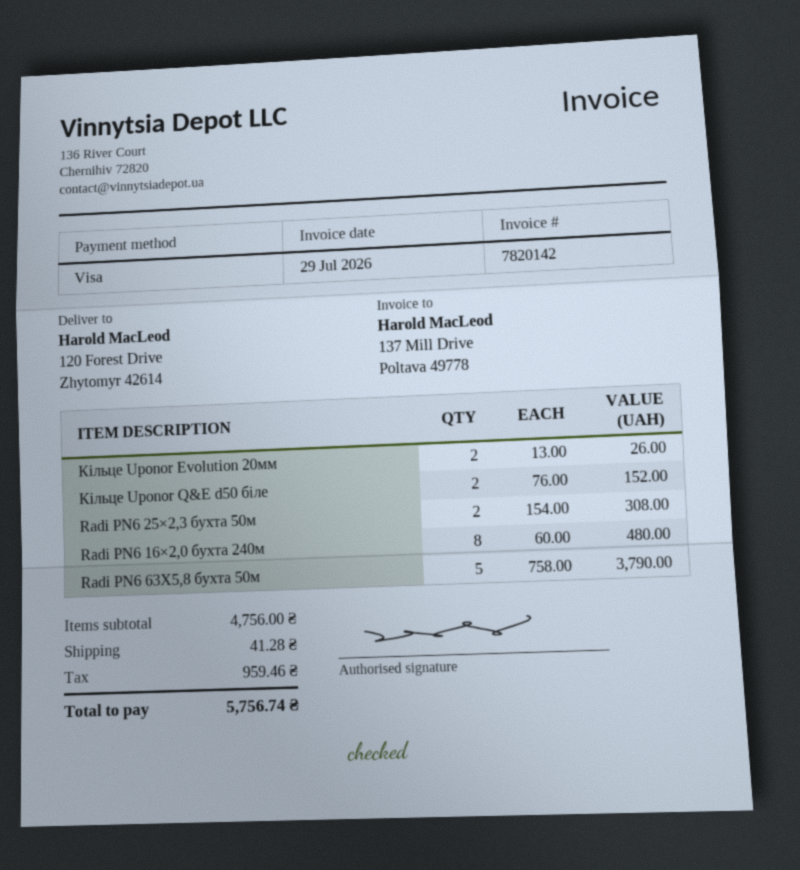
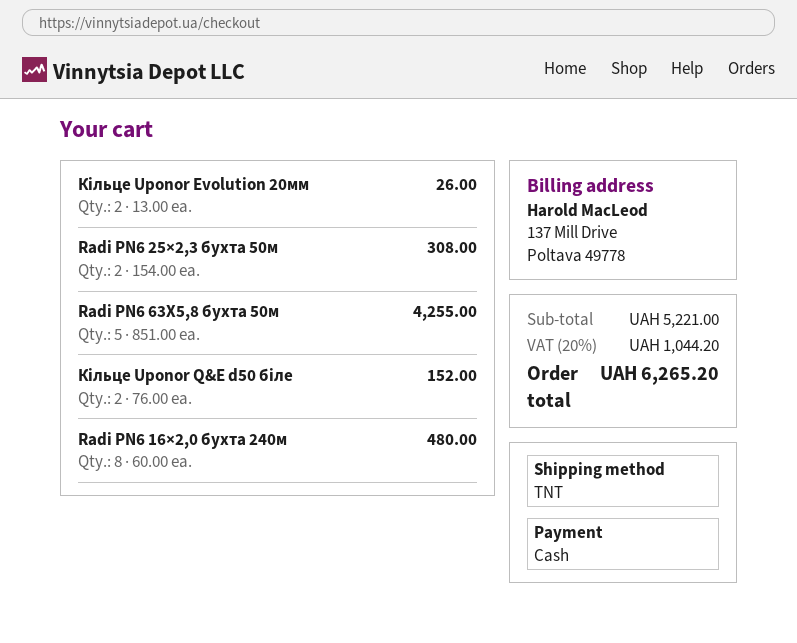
payment method: Visa -> cash
Radi PN6 63X5,8 бухта 50м: 5 x 758.00 = 3790.00 -> 5 x 851.00 = 4255.00
subtotal: 4756.00 -> 5221.00
shipping: 41.28 -> none
tax: 959.46 -> 1044.20
total: 5756.74 -> 6265.20

